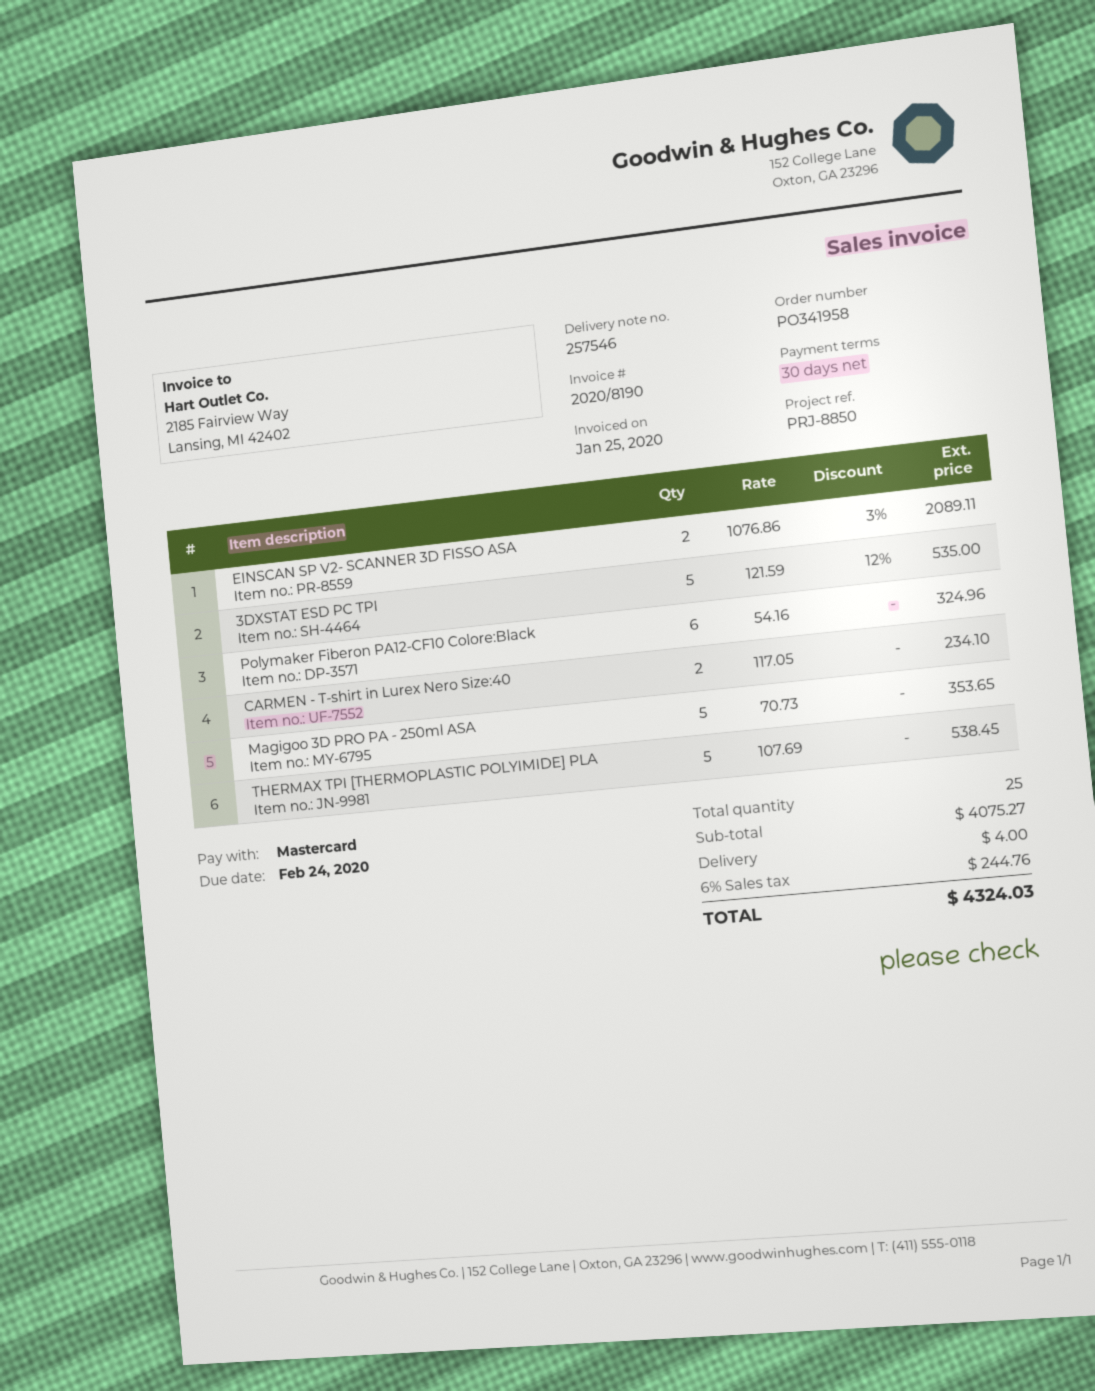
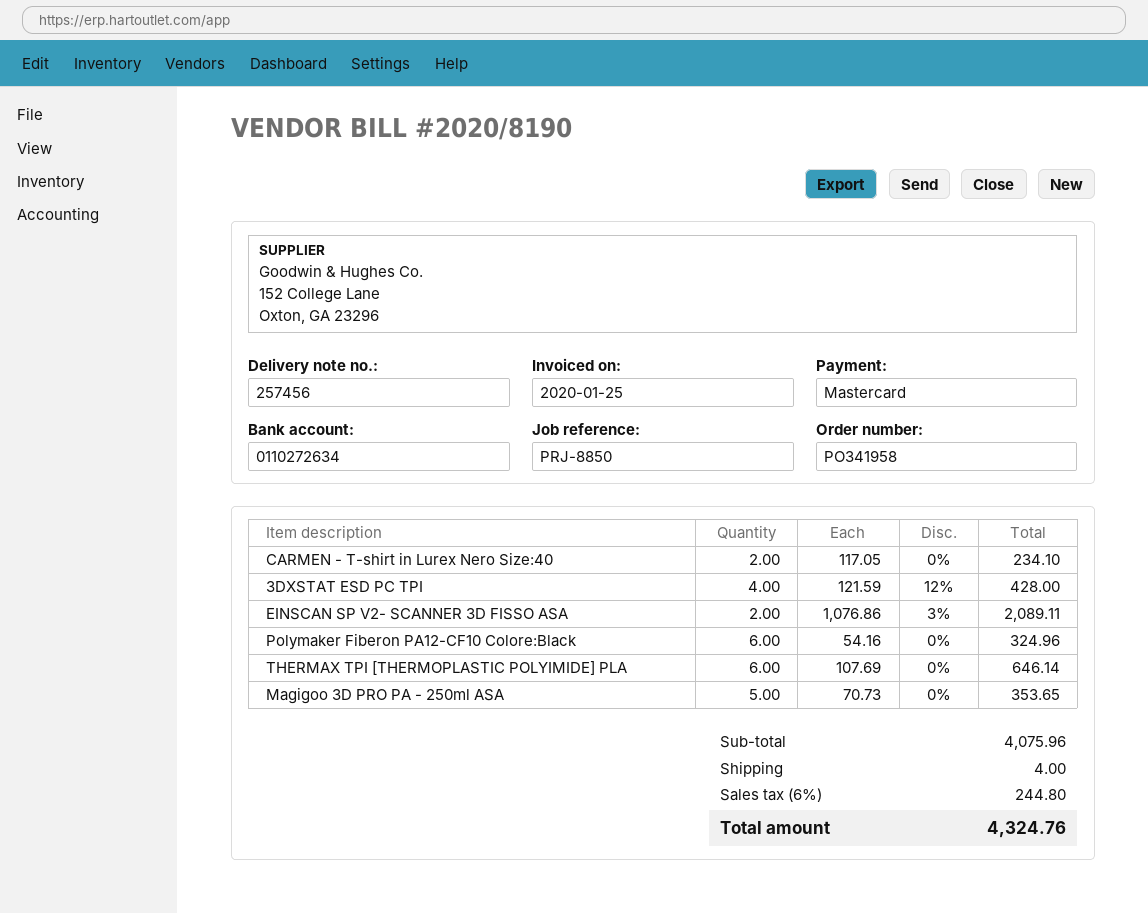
delivery note number: 257546 -> 257456
3DXSTAT ESD PC TPI: 5 x 121.59 - 12% = 535.00 -> 4 x 121.59 - 12% = 428.00
THERMAX TPI [THERMOPLASTIC POLYIMIDE] PLA: 5 x 107.69 = 538.45 -> 6 x 107.69 = 646.14
subtotal: 4075.27 -> 4075.96
tax: 6% = 244.76 -> 6% = 244.80
total: 4324.03 -> 4324.76

